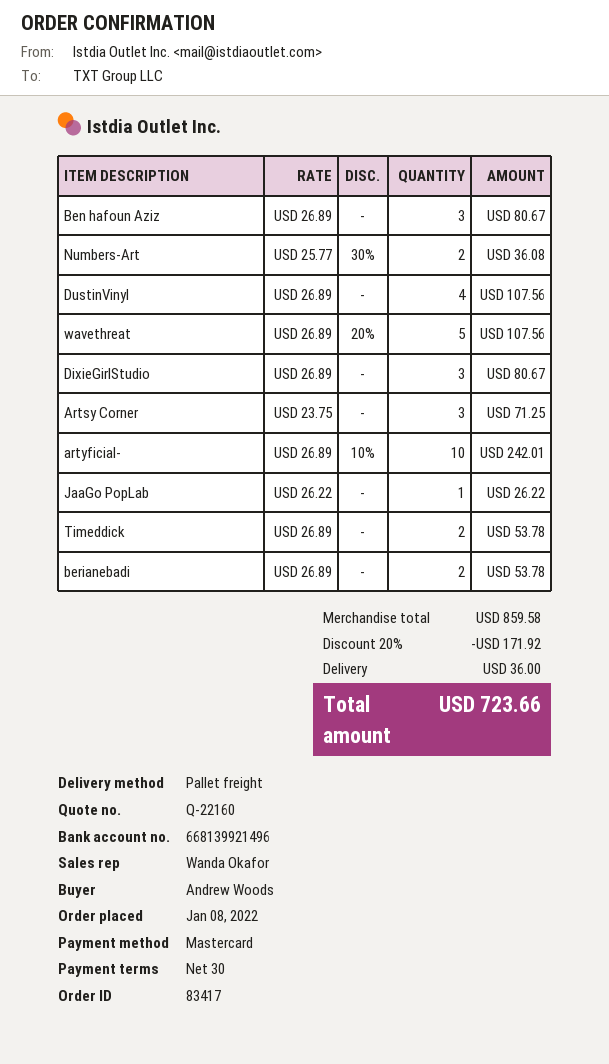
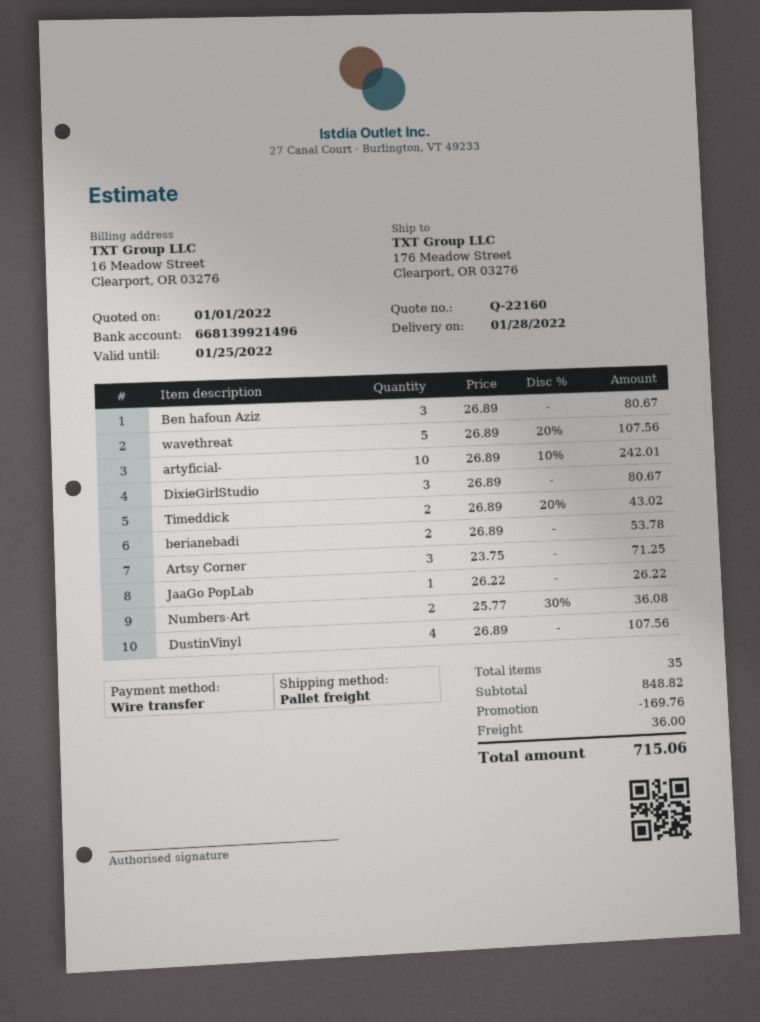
payment method: Mastercard -> bank transfer
Timeddick: 2 x 26.89 = 53.78 -> 2 x 26.89 - 20% = 43.02
subtotal: 859.58 -> 848.82
discount: 171.92 -> 169.76
total: 723.66 -> 715.06

